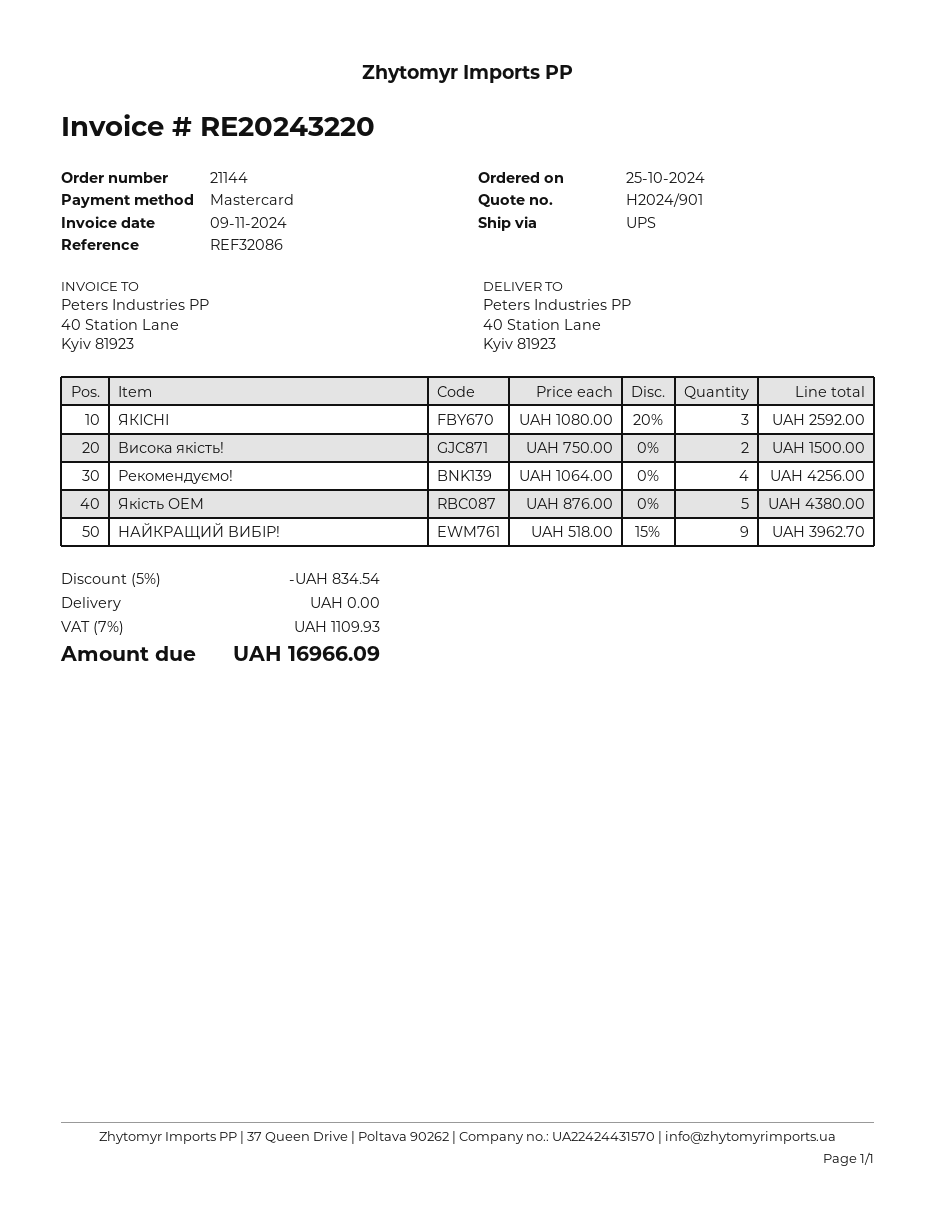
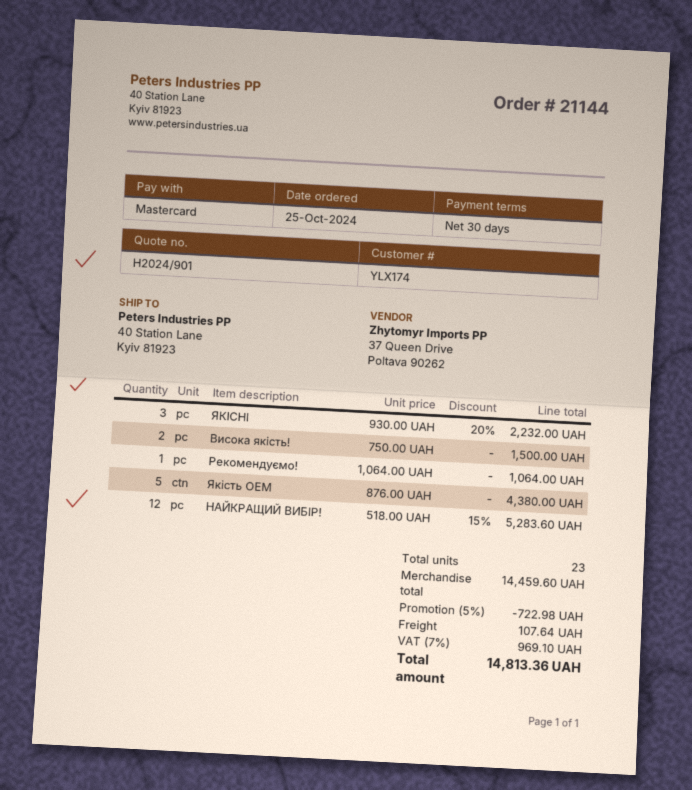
ЯКІСНІ: 3 x 1080.00 - 20% = 2592.00 -> 3 x 930.00 - 20% = 2232.00
Рекомендуємо!: 4 x 1064.00 = 4256.00 -> 1 x 1064.00 = 1064.00
НАЙКРАЩИЙ ВИБІР!: 9 x 518.00 - 15% = 3962.70 -> 12 x 518.00 - 15% = 5283.60
discount: 5% = 834.54 -> 5% = 722.98
shipping: 0.00 -> 107.64
tax: 7% = 1109.93 -> 7% = 969.10
total: 16966.09 -> 14813.36

